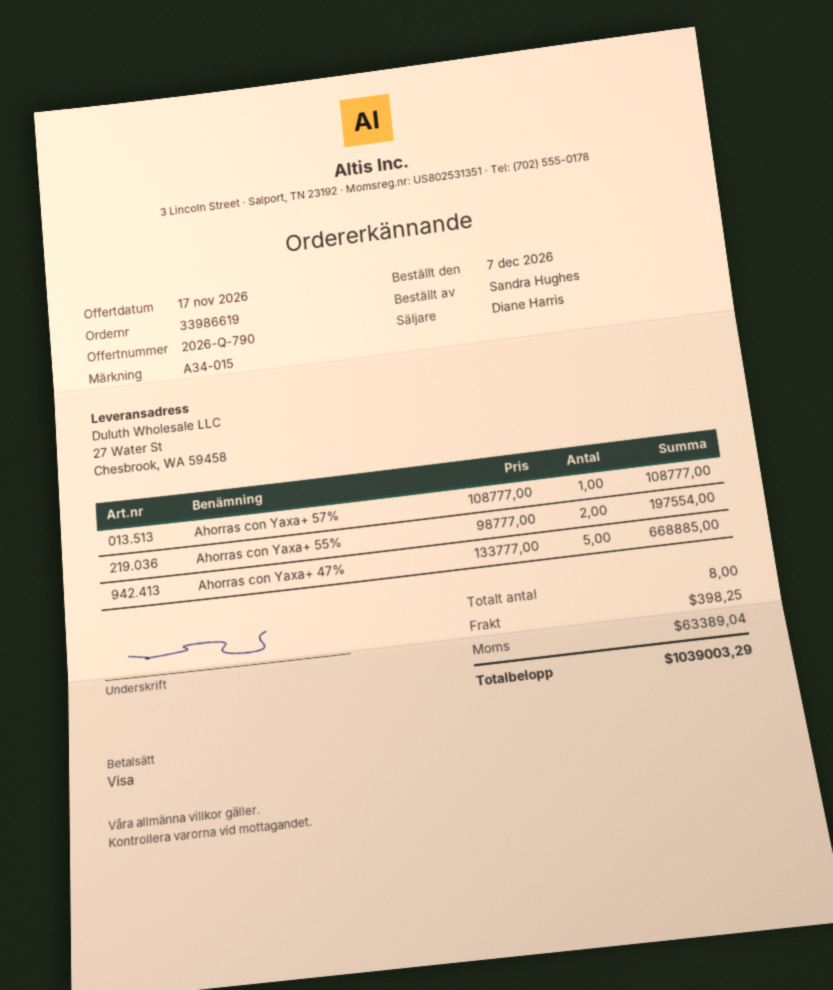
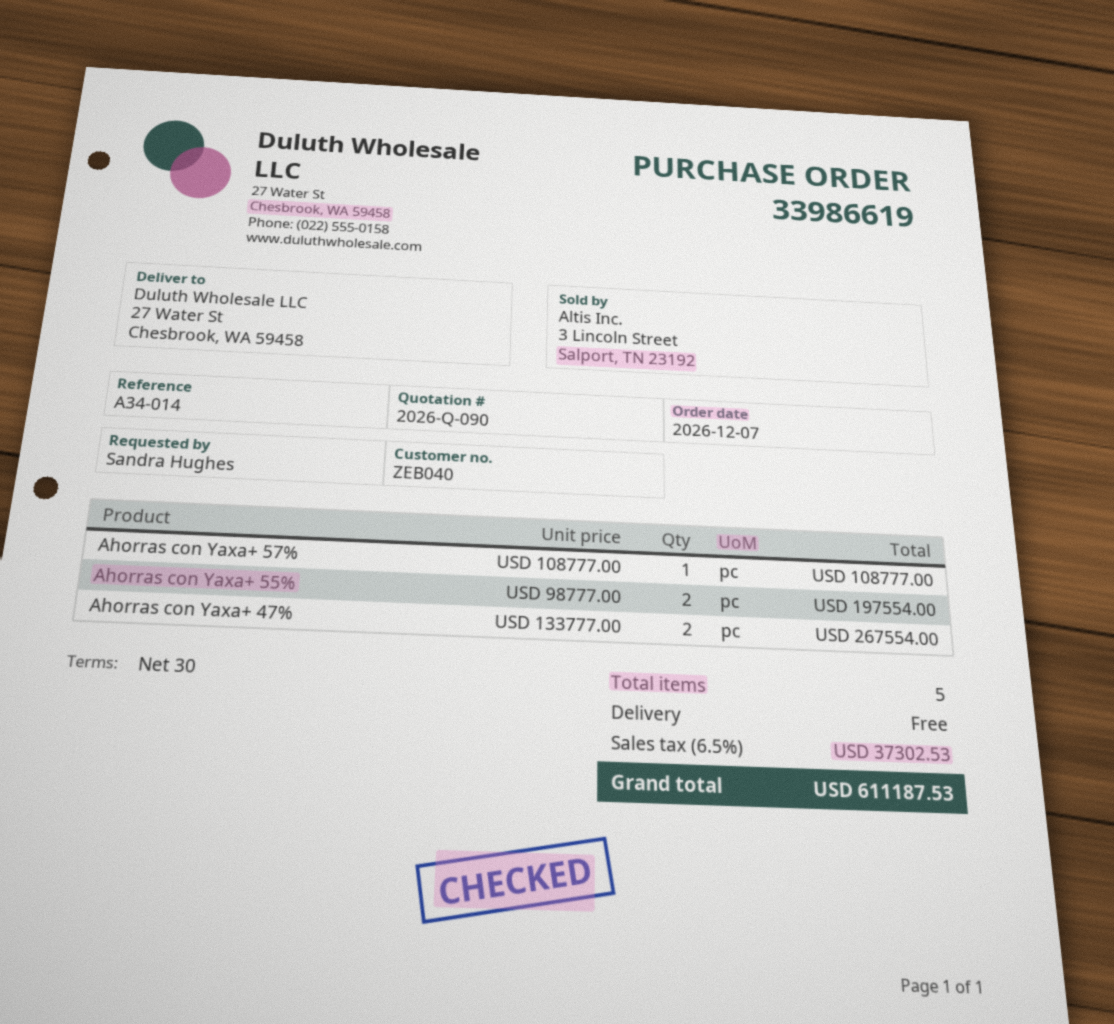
quote number: 2026-Q-790 -> 2026-Q-090
reference: A34-015 -> A34-014
Ahorras con Yaxa+ 47%: 5 x 133777.00 = 668885.00 -> 2 x 133777.00 = 267554.00
total quantity: 8 -> 5
shipping: 398.25 -> 0.00
tax: 63389.04 -> 37302.53
total: 1039003.29 -> 611187.53

